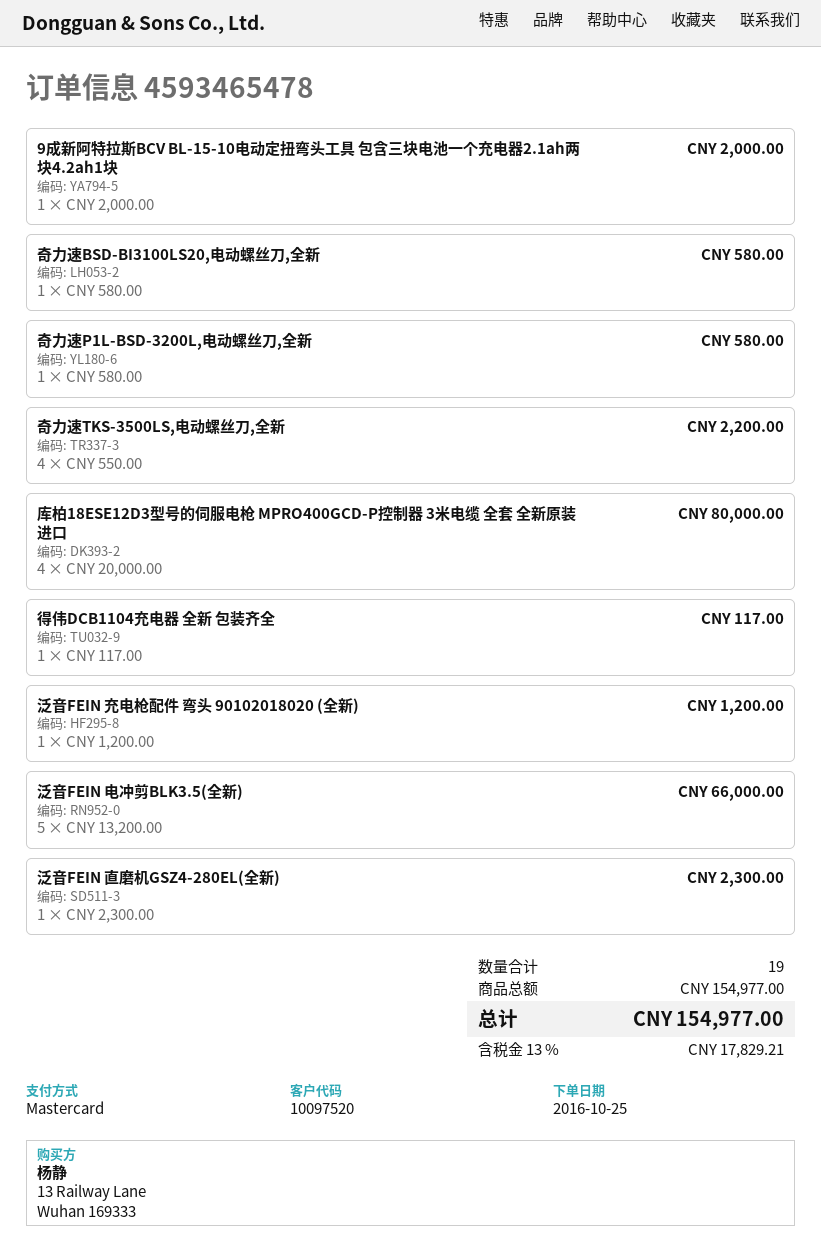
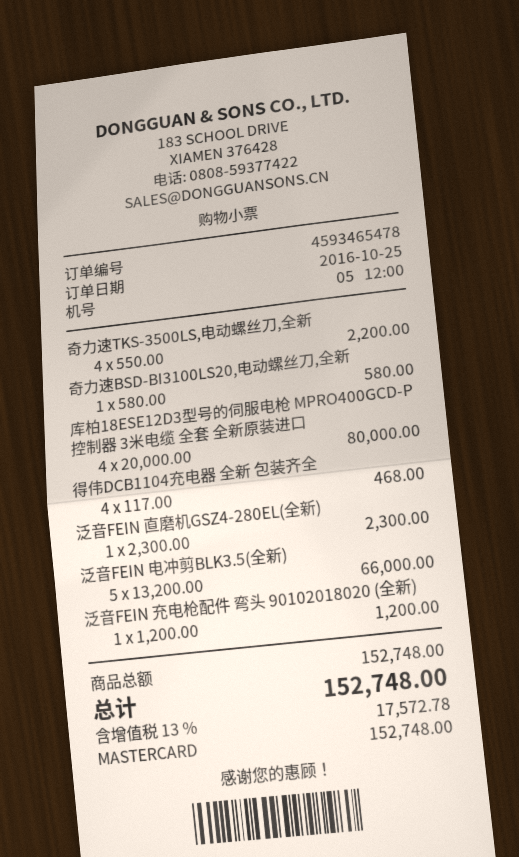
9成新阿特拉斯BCV BL-15-10电动定扭弯头工具 包含三块电池一个充电器2.1ah两块4.2ah1块: 1 x 2000.00 = 2000.00 -> none
奇力速P1L-BSD-3200L,电动螺丝刀,全新: 1 x 580.00 = 580.00 -> none
得伟DCB1104充电器 全新 包装齐全: 1 x 117.00 = 117.00 -> 4 x 117.00 = 468.00
subtotal: 154977.00 -> 152748.00
tax: 13% = 17829.21 -> 13% = 17572.78
total: 154977.00 -> 152748.00

